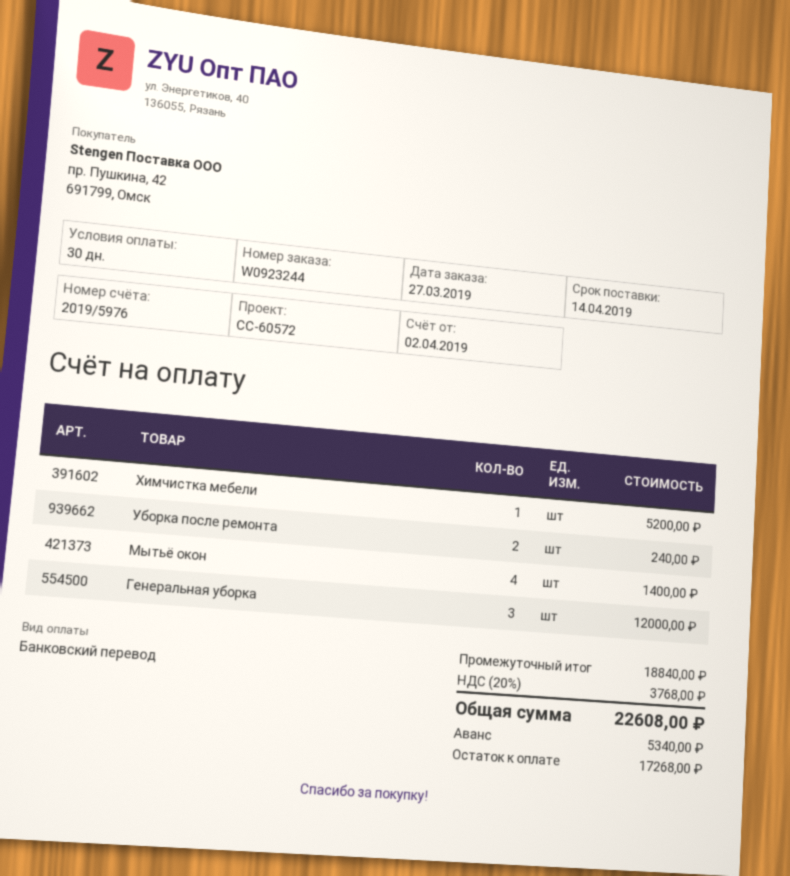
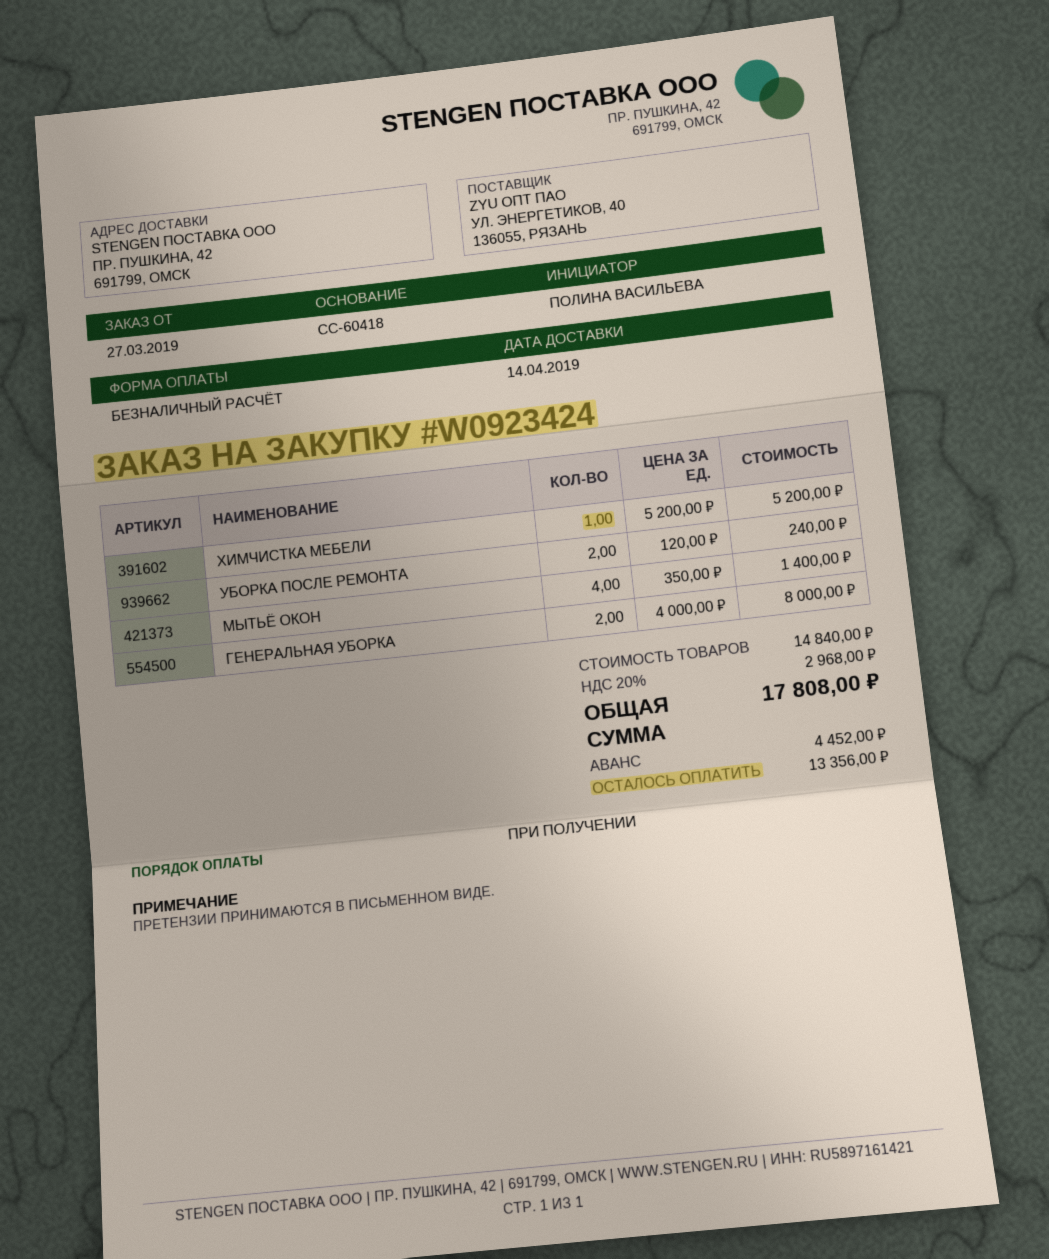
order number: W0923244 -> W0923424
payment terms: 30 days -> on receipt
reference: CC-60572 -> CC-60418
Генеральная уборка: 3 for 12000.00 -> 2 for 8000.00
subtotal: 18840.00 -> 14840.00
tax: 20% = 3768.00 -> 20% = 2968.00
total: 22608.00 -> 17808.00
deposit: 5340.00 -> 4452.00
balance: 17268.00 -> 13356.00

